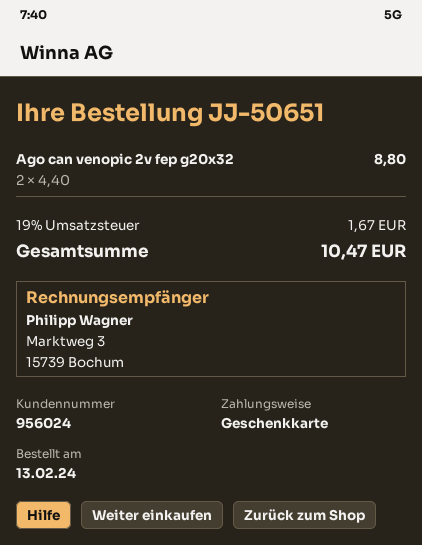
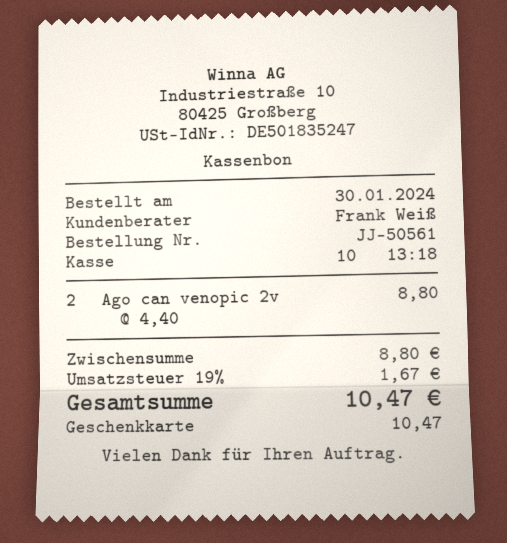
order number: JJ-50651 -> JJ-50561
order date: 2024-02-13 -> 2024-01-30

